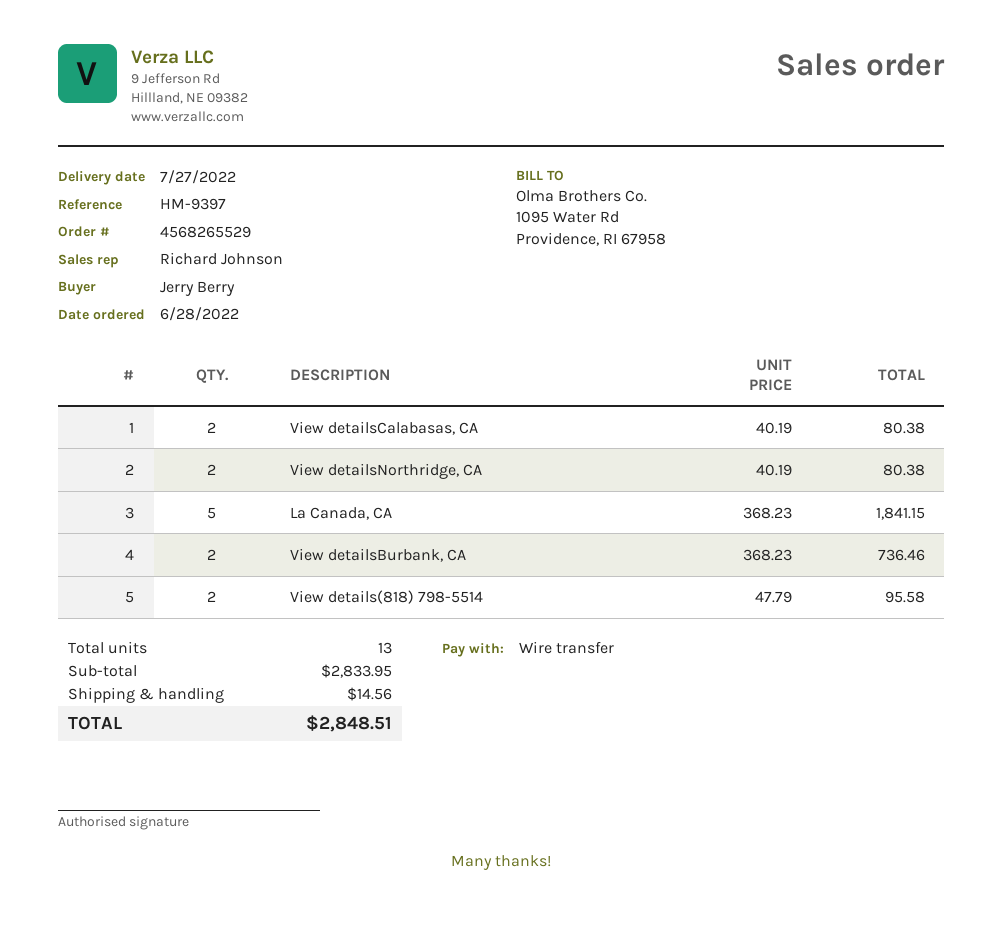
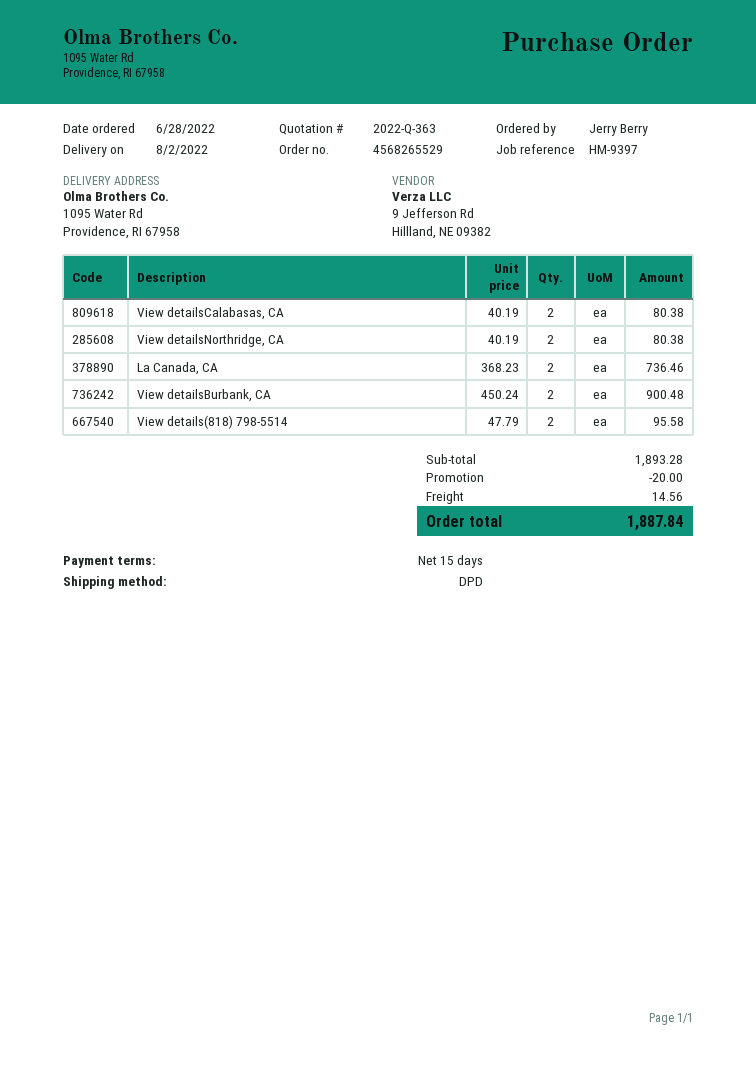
delivery date: 2022-07-27 -> 2022-08-02
La Canada, CA: 5 x 368.23 = 1841.15 -> 2 x 368.23 = 736.46
View detailsBurbank, CA: 2 x 368.23 = 736.46 -> 2 x 450.24 = 900.48
subtotal: 2833.95 -> 1893.28
discount: none -> 20.00
total: 2848.51 -> 1887.84

